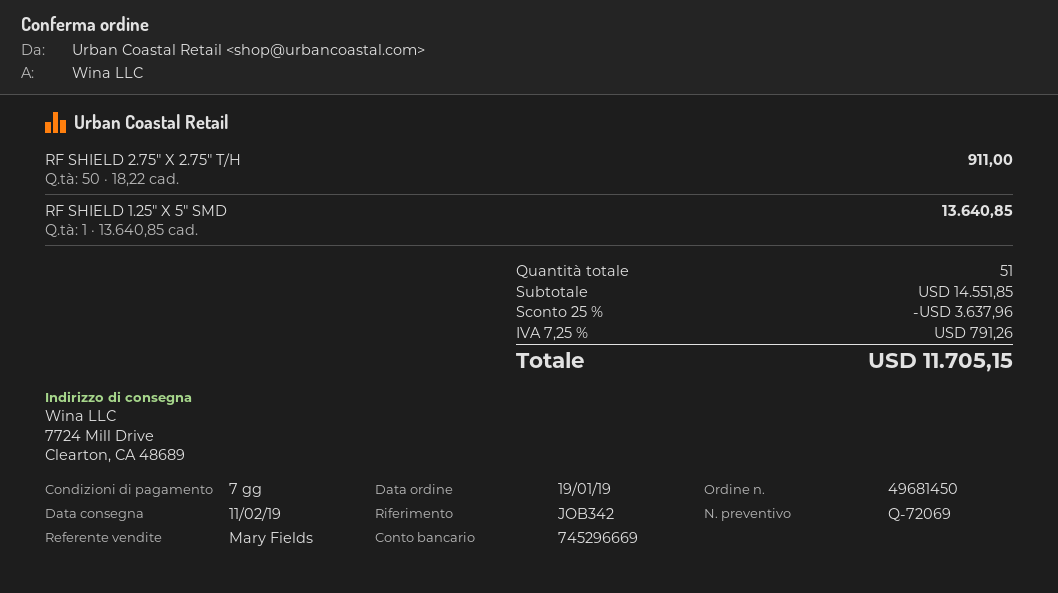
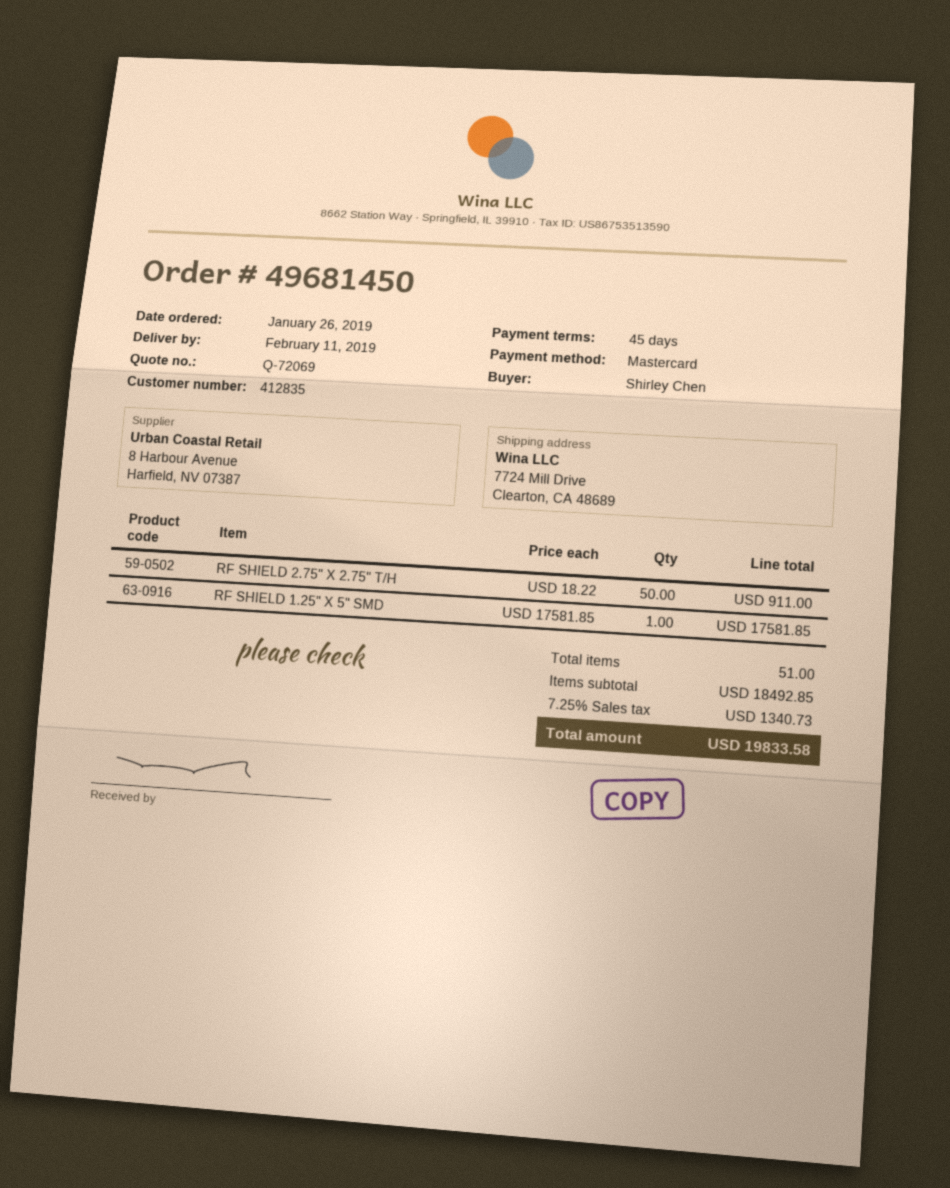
order date: 2019-01-19 -> 2019-01-26
payment terms: 7 days -> 45 days
RF SHIELD 1.25" X 5" SMD: 1 x 13640.85 = 13640.85 -> 1 x 17581.85 = 17581.85
subtotal: 14551.85 -> 18492.85
discount: 25% = 3637.96 -> none
tax: 7.25% = 791.26 -> 7.25% = 1340.73
total: 11705.15 -> 19833.58

